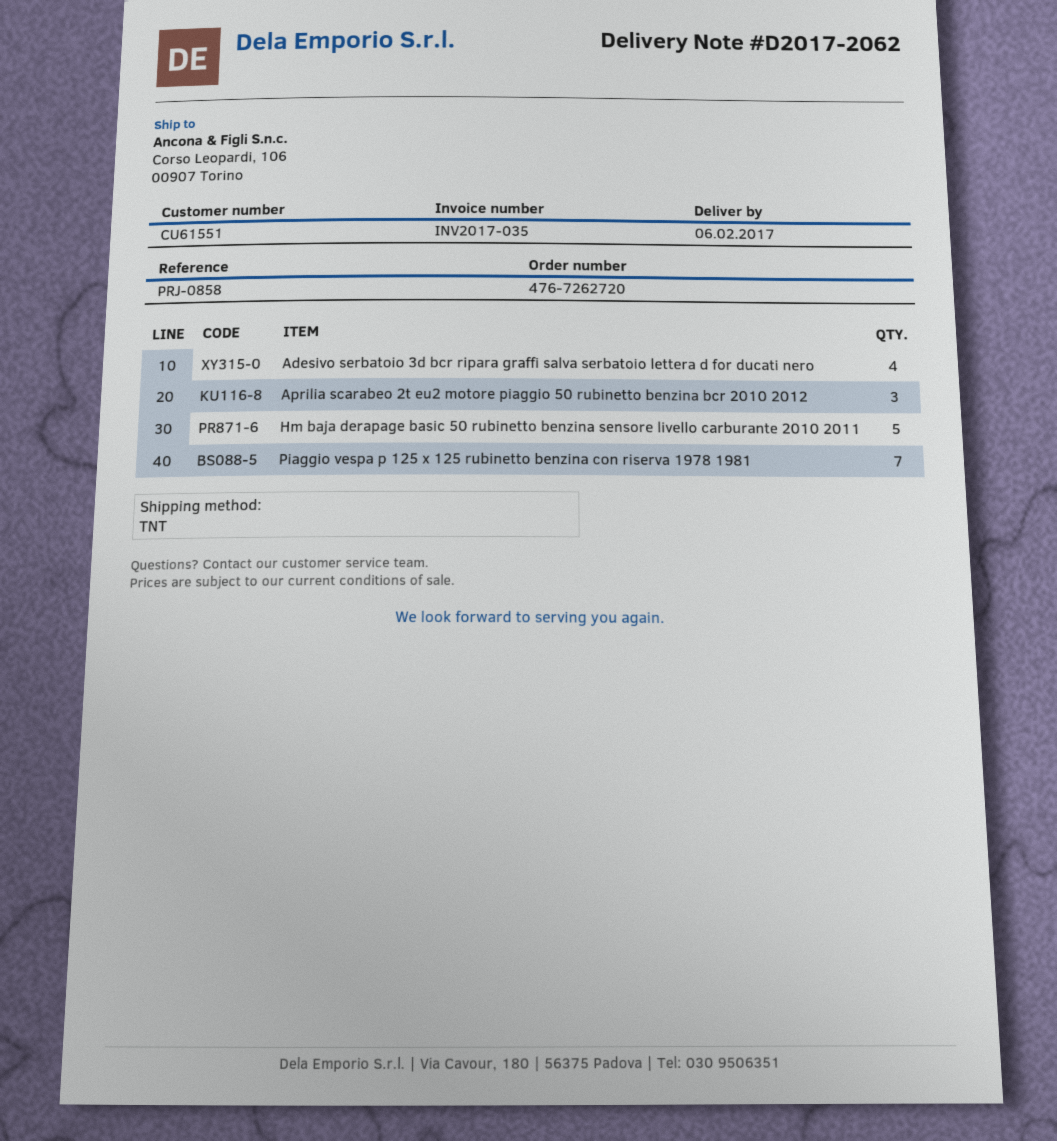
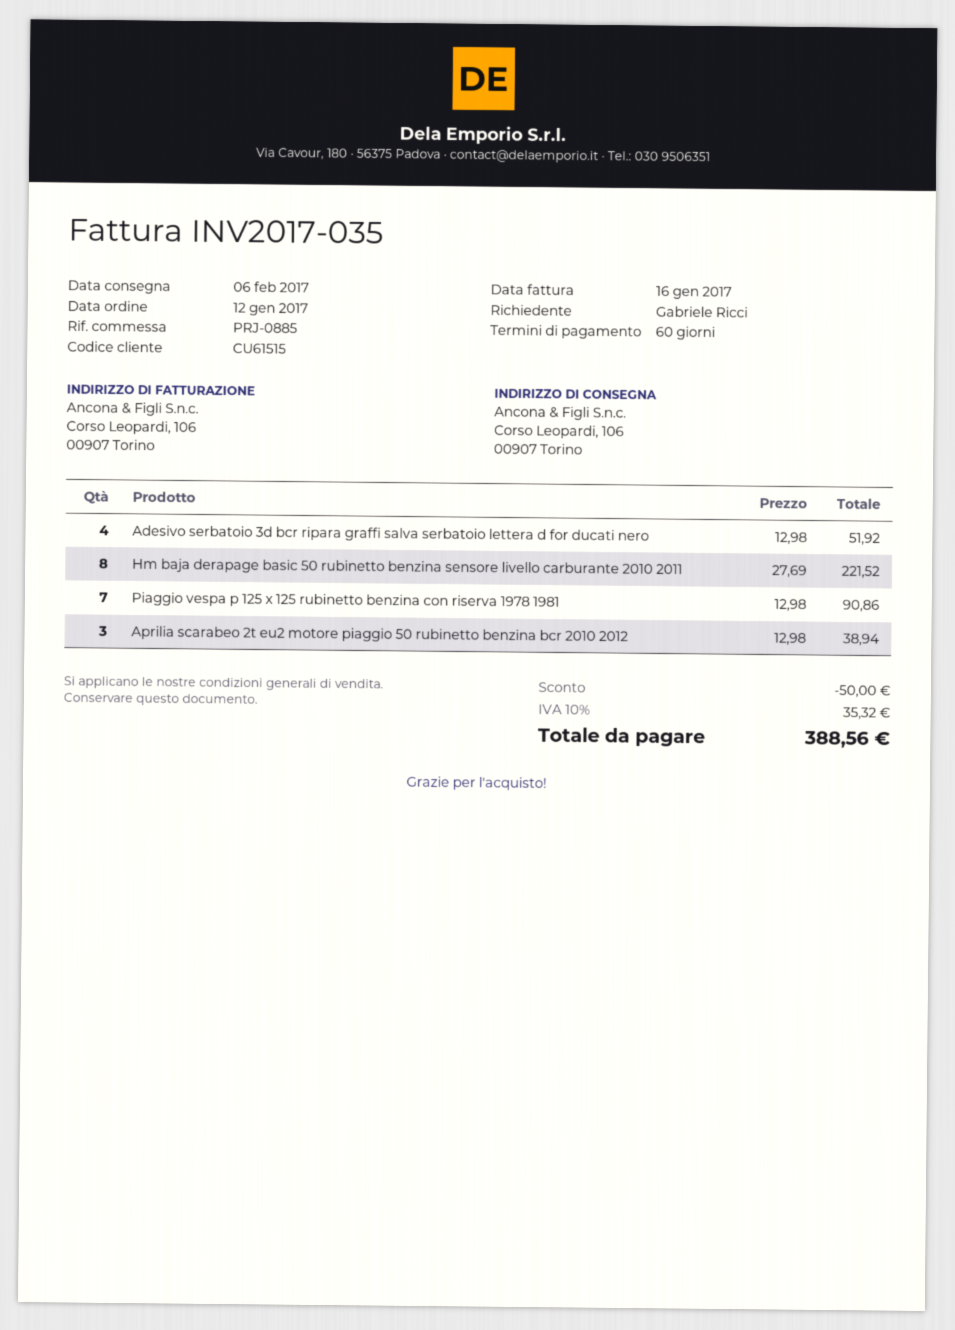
customer number: CU61551 -> CU61515
reference: PRJ-0858 -> PRJ-0885
Hm baja derapage basic 50 rubinetto benzina sensore livello carburante 2010 2011: 5 -> 8

